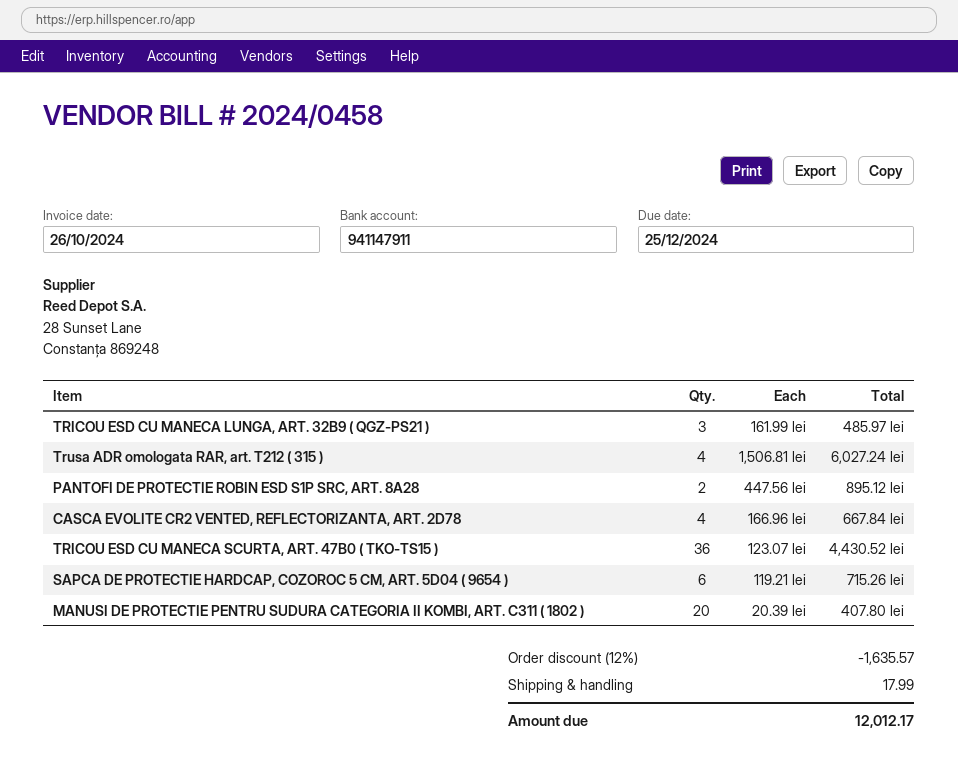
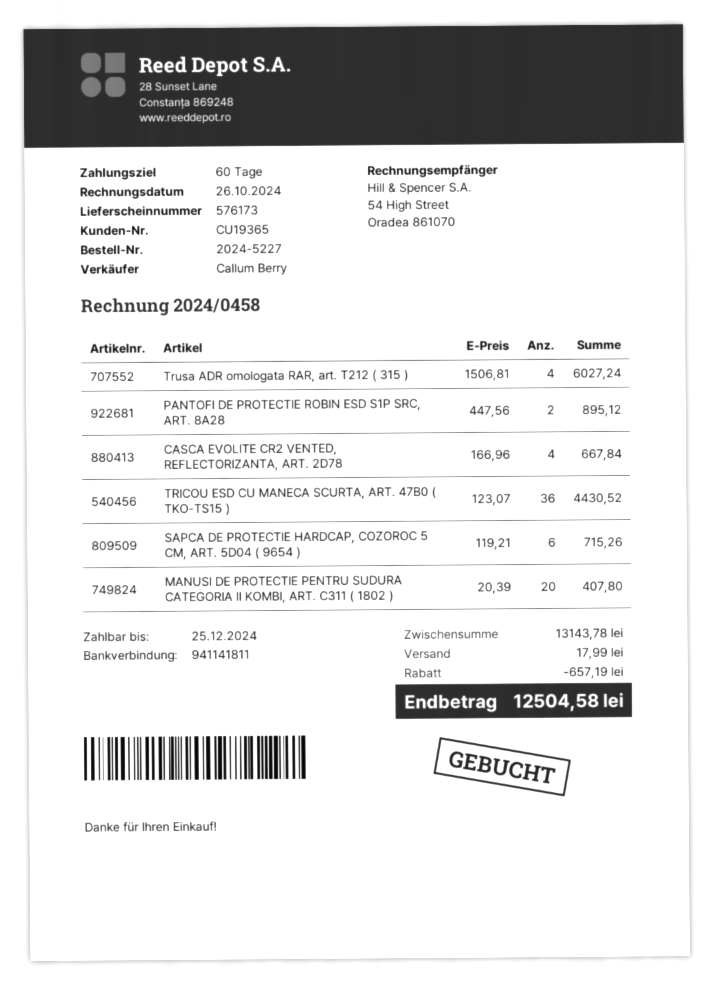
bank account: 941147911 -> 941141811
TRICOU ESD CU MANECA LUNGA, ART. 32B9 ( QGZ-PS21 ): 3 x 161.99 = 485.97 -> none
discount: 1635.57 -> 657.19
total: 12012.17 -> 12504.58

